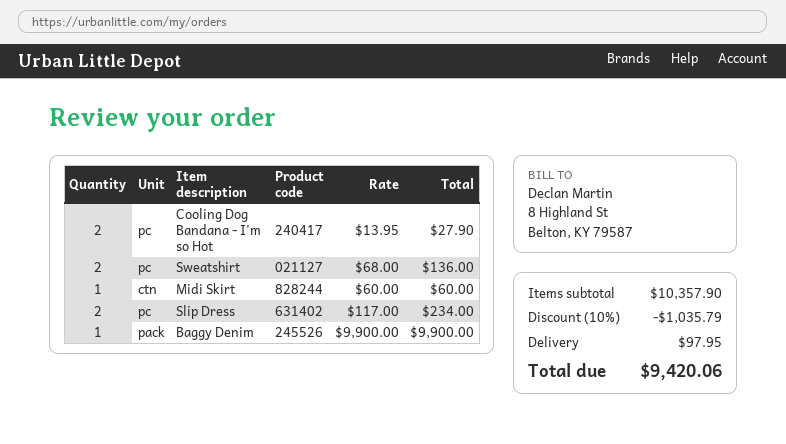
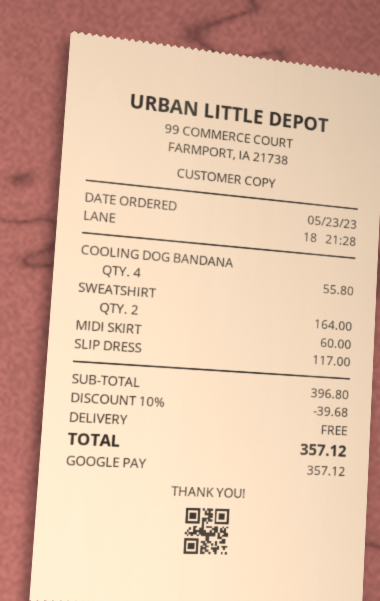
Cooling Dog Bandana - I'm so Hot: 2 for 27.90 -> 4 for 55.80
Sweatshirt: 2 for 136.00 -> 2 for 164.00
Slip Dress: 2 for 234.00 -> 1 for 117.00
Baggy Denim: 1 for 9900.00 -> none
subtotal: 10357.90 -> 396.80
discount: 10% = 1035.79 -> 10% = 39.68
shipping: 97.95 -> 0.00
total: 9420.06 -> 357.12

